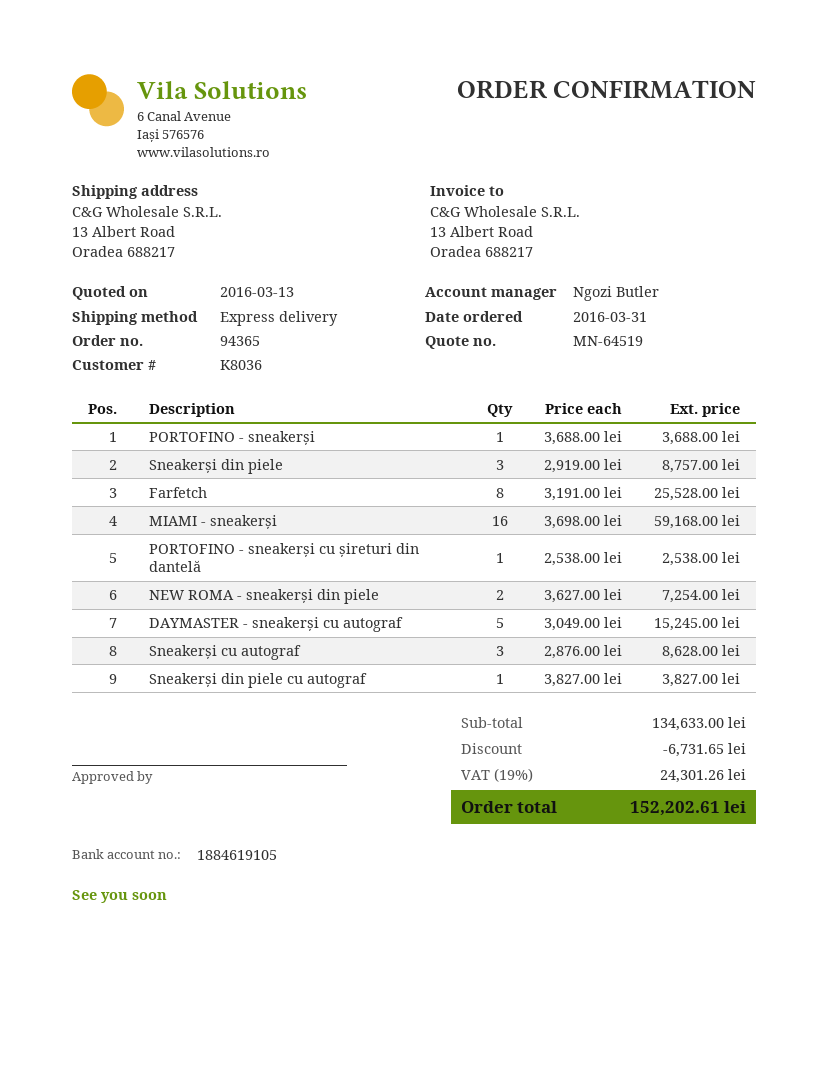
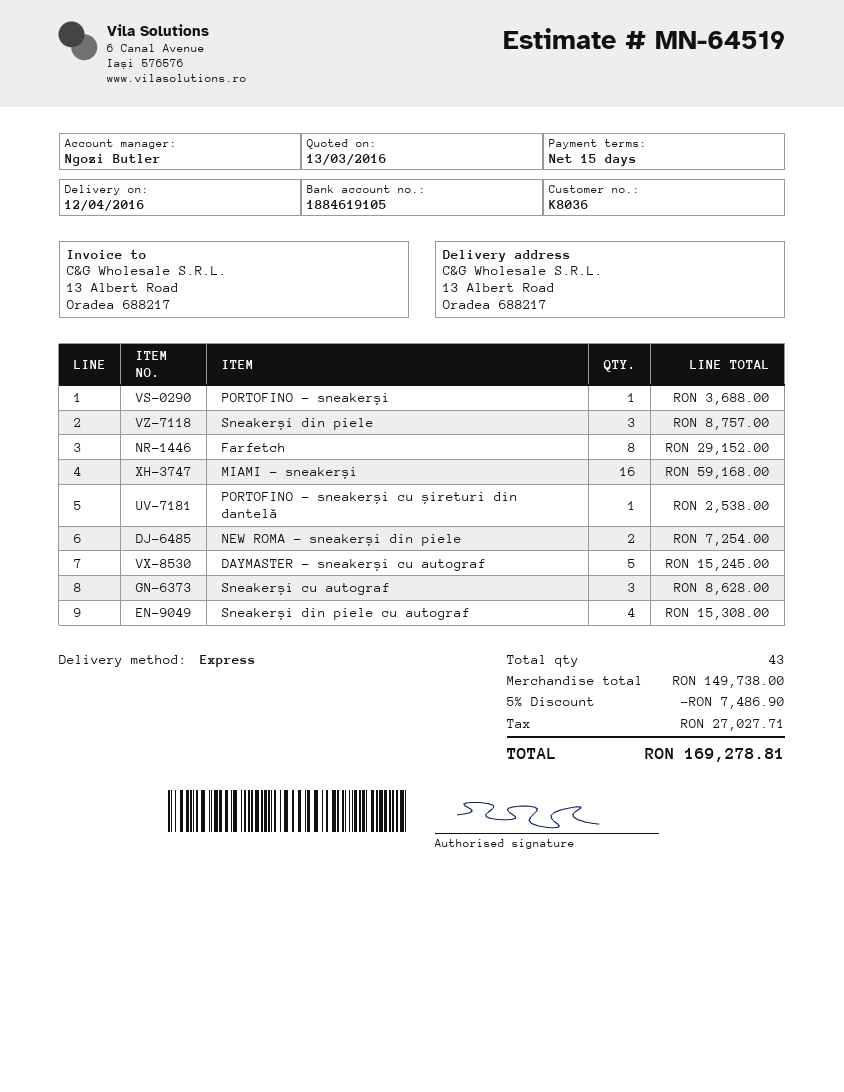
Farfetch: 8 for 25528.00 -> 8 for 29152.00
Sneakerși din piele cu autograf: 1 for 3827.00 -> 4 for 15308.00
subtotal: 134633.00 -> 149738.00
discount: 6731.65 -> 7486.90
tax: 24301.26 -> 27027.71
total: 152202.61 -> 169278.81

